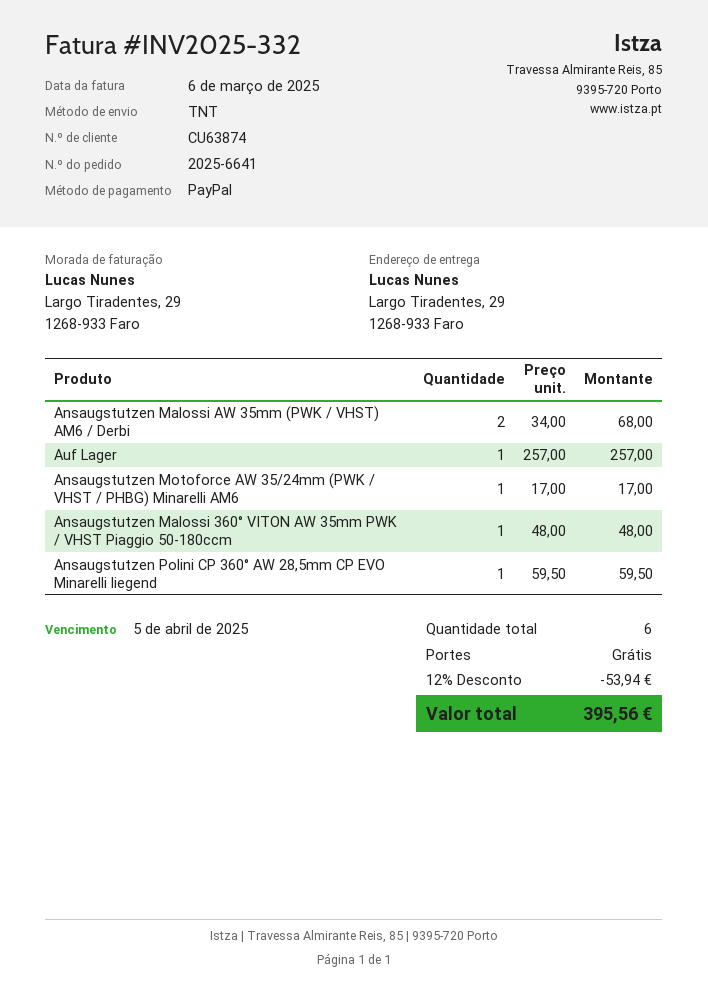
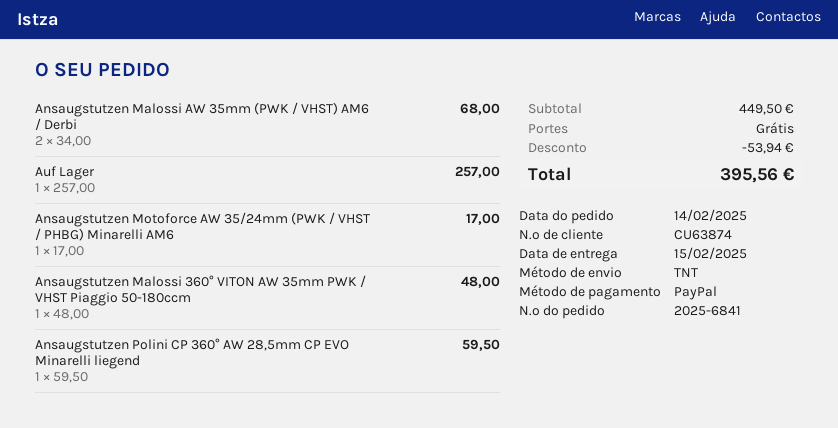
order number: 2025-6641 -> 2025-6841

